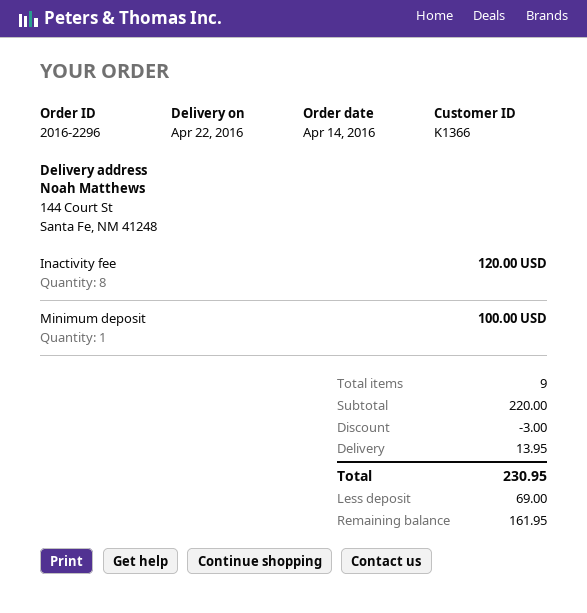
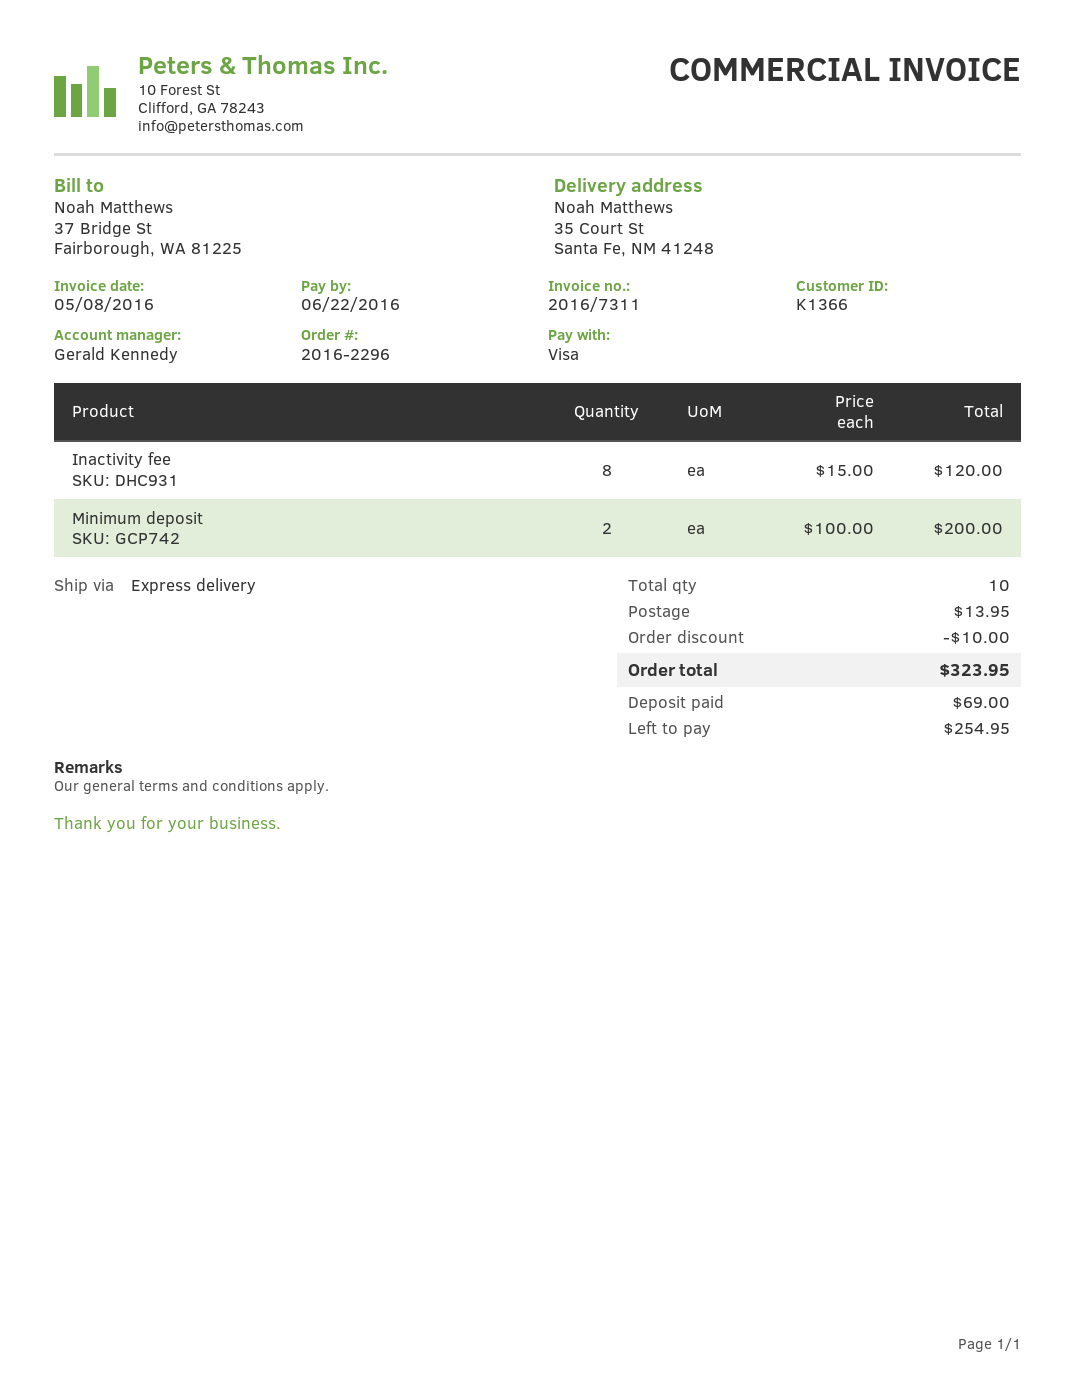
ship to: 144 Court St, Santa Fe, NM 41248 -> 35 Court St, Santa Fe, NM 41248
Minimum deposit: 1 for 100.00 -> 2 for 200.00
total quantity: 9 -> 10
discount: 3.00 -> 10.00
total: 230.95 -> 323.95
balance: 161.95 -> 254.95

